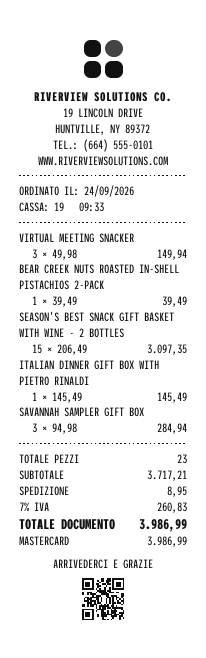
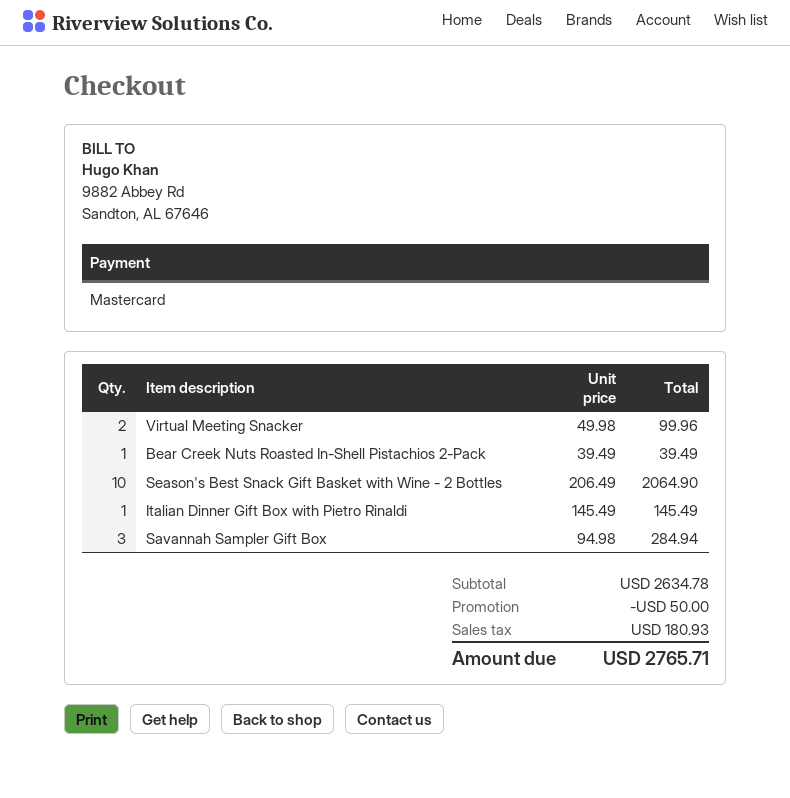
VIRTUAL MEETING SNACKER: 3 x 49.98 = 149.94 -> 2 x 49.98 = 99.96
SEASON'S BEST SNACK GIFT BASKET WITH WINE - 2 BOTTLES: 15 x 206.49 = 3097.35 -> 10 x 206.49 = 2064.90
subtotal: 3717.21 -> 2634.78
discount: none -> 50.00
shipping: 8.95 -> none
tax: 260.83 -> 180.93
total: 3986.99 -> 2765.71

